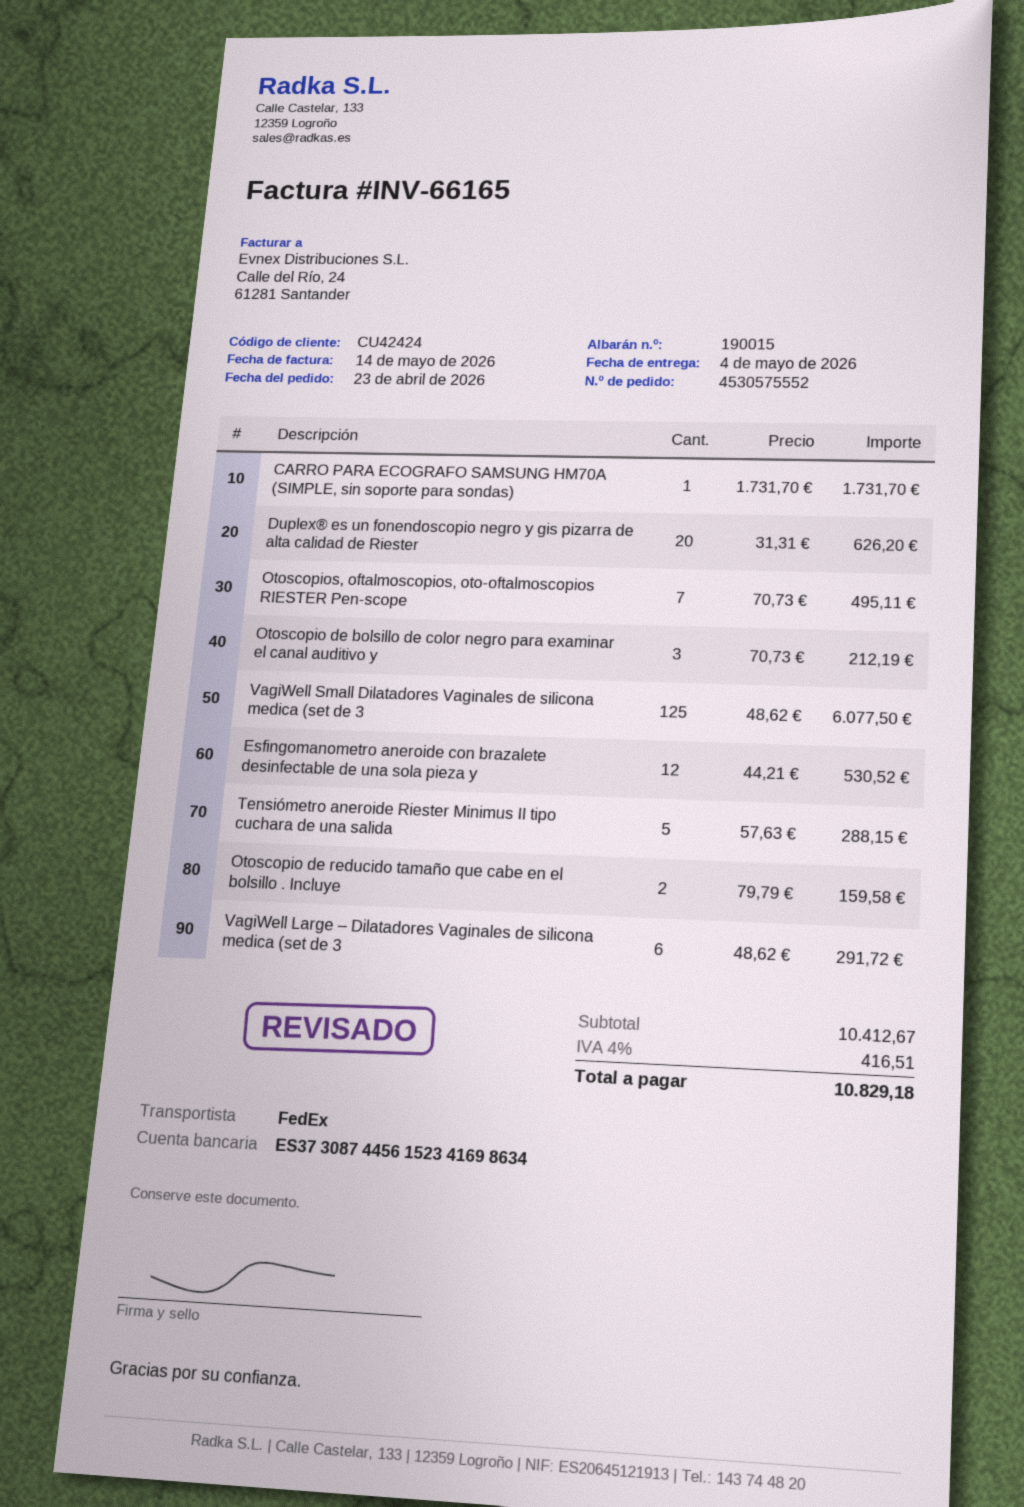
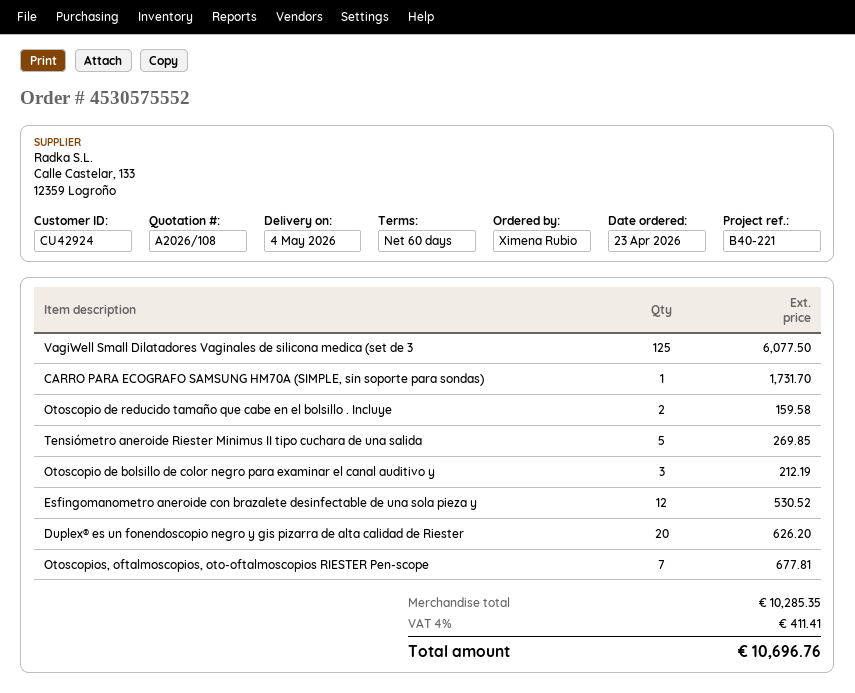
customer number: CU42424 -> CU42924
Otoscopios, oftalmoscopios, oto-oftalmoscopios RIESTER Pen-scope: 7 for 495.11 -> 7 for 677.81
Tensiómetro aneroide Riester Minimus II tipo cuchara de una salida: 5 for 288.15 -> 5 for 269.85
VagiWell Large – Dilatadores Vaginales de silicona medica (set de 3: 6 for 291.72 -> none
subtotal: 10412.67 -> 10285.35
tax: 4% = 416.51 -> 4% = 411.41
total: 10829.18 -> 10696.76

